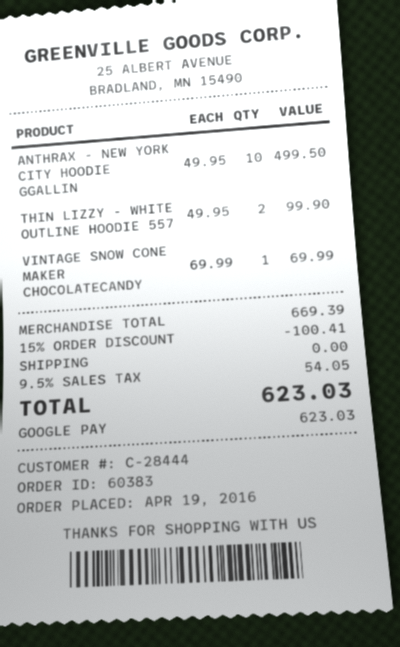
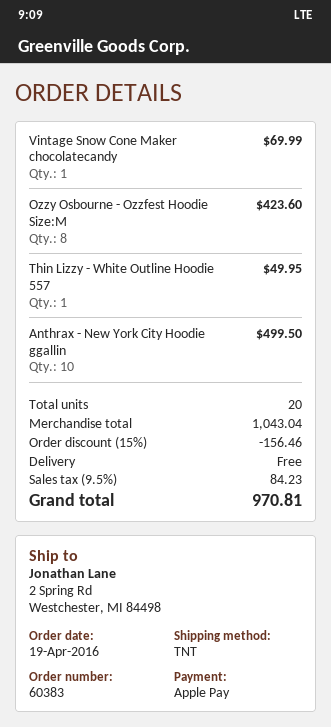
payment method: Google Pay -> Apple Pay
THIN LIZZY - WHITE OUTLINE HOODIE 557: 2 for 99.90 -> 1 for 49.95
Ozzy Osbourne - Ozzfest Hoodie Size:M: none -> 8 for 423.60
subtotal: 669.39 -> 1043.04
discount: 15% = 100.41 -> 15% = 156.46
tax: 9.5% = 54.05 -> 9.5% = 84.23
total: 623.03 -> 970.81

